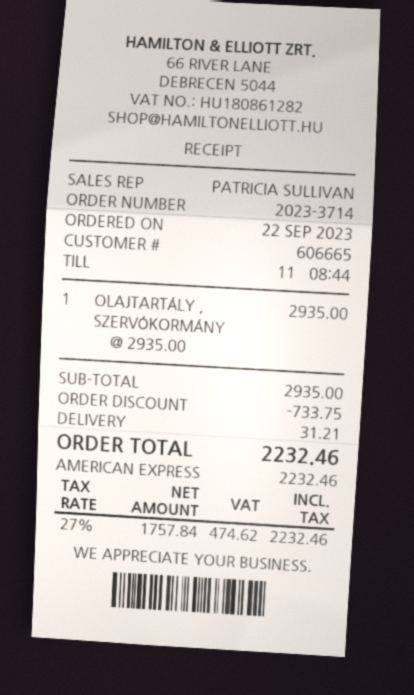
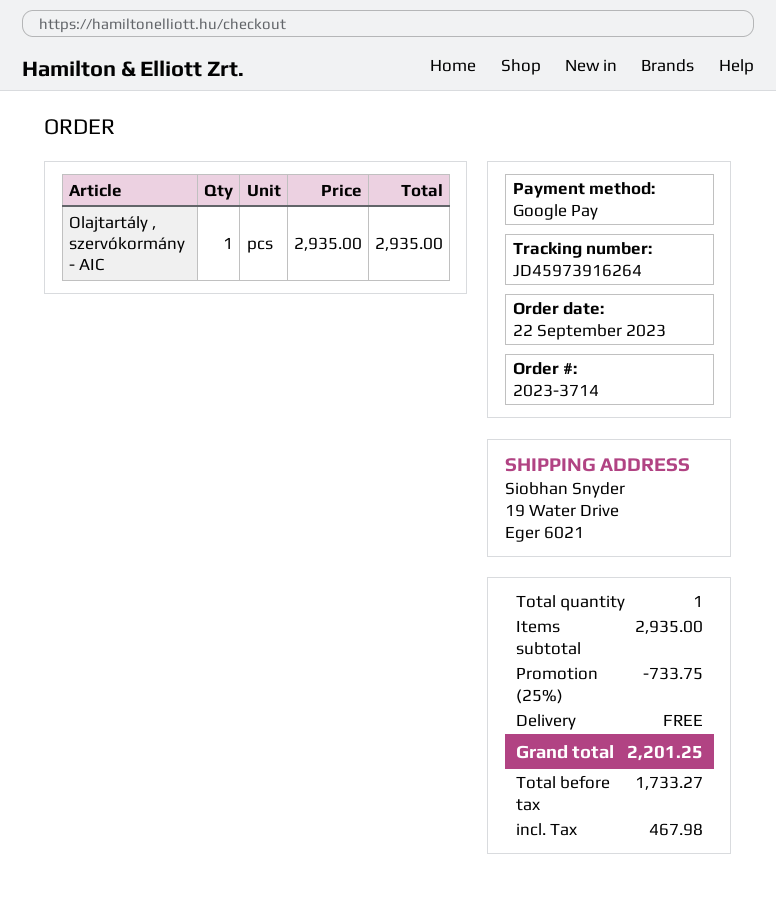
payment method: American Express -> Google Pay
shipping: 31.21 -> 0.00
net: 1757.84 -> 1733.27
tax: 474.62 -> 467.98
total: 2232.46 -> 2201.25

